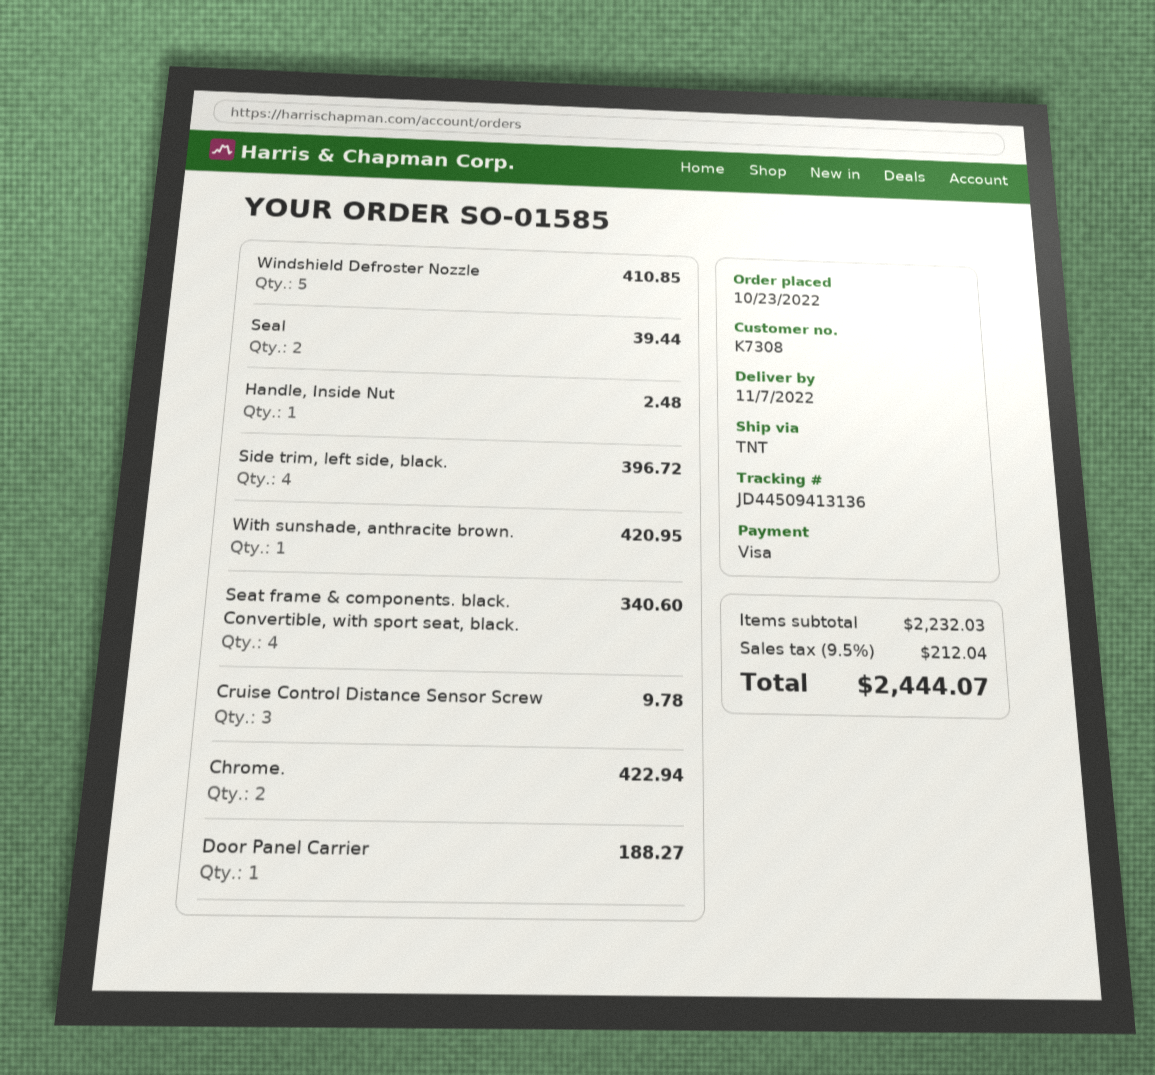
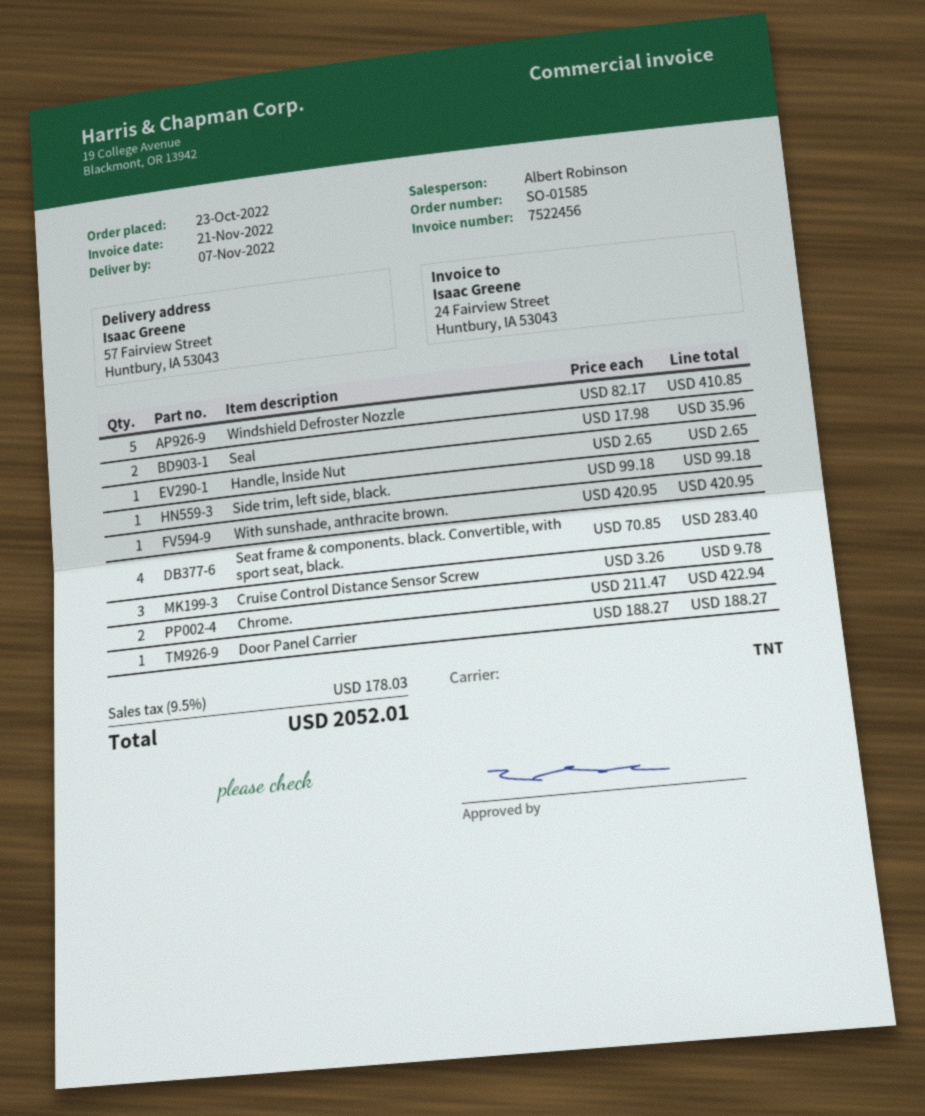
Seal: 2 for 39.44 -> 2 for 35.96
Handle, Inside Nut: 1 for 2.48 -> 1 for 2.65
Side trim, left side, black.: 4 for 396.72 -> 1 for 99.18
Seat frame & components. black. Convertible, with sport seat, black.: 4 for 340.60 -> 4 for 283.40
tax: 9.5% = 212.04 -> 9.5% = 178.03
total: 2444.07 -> 2052.01

